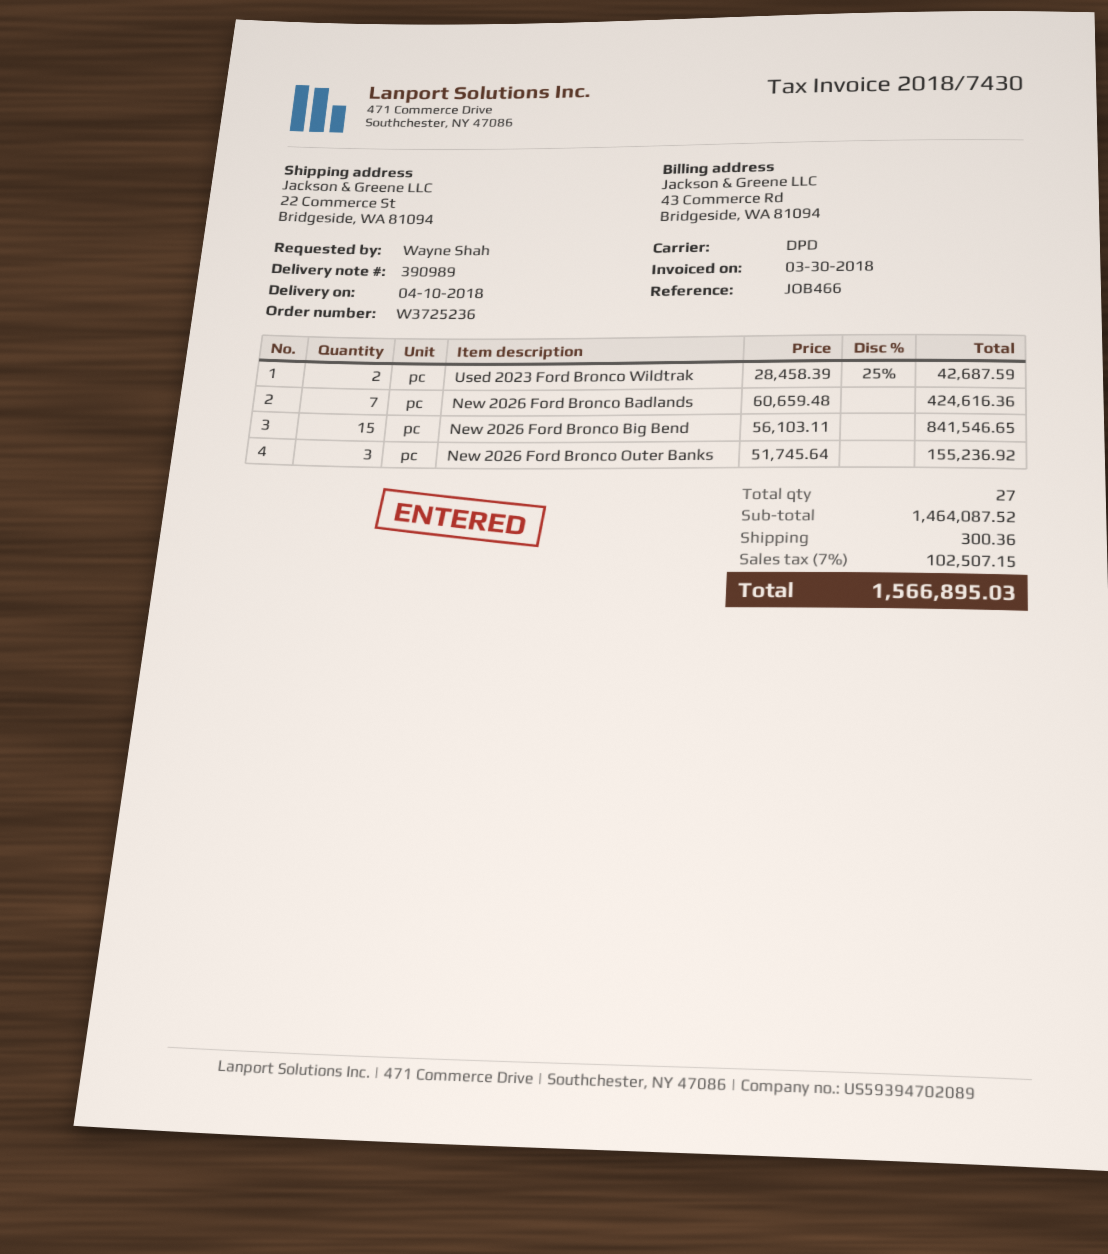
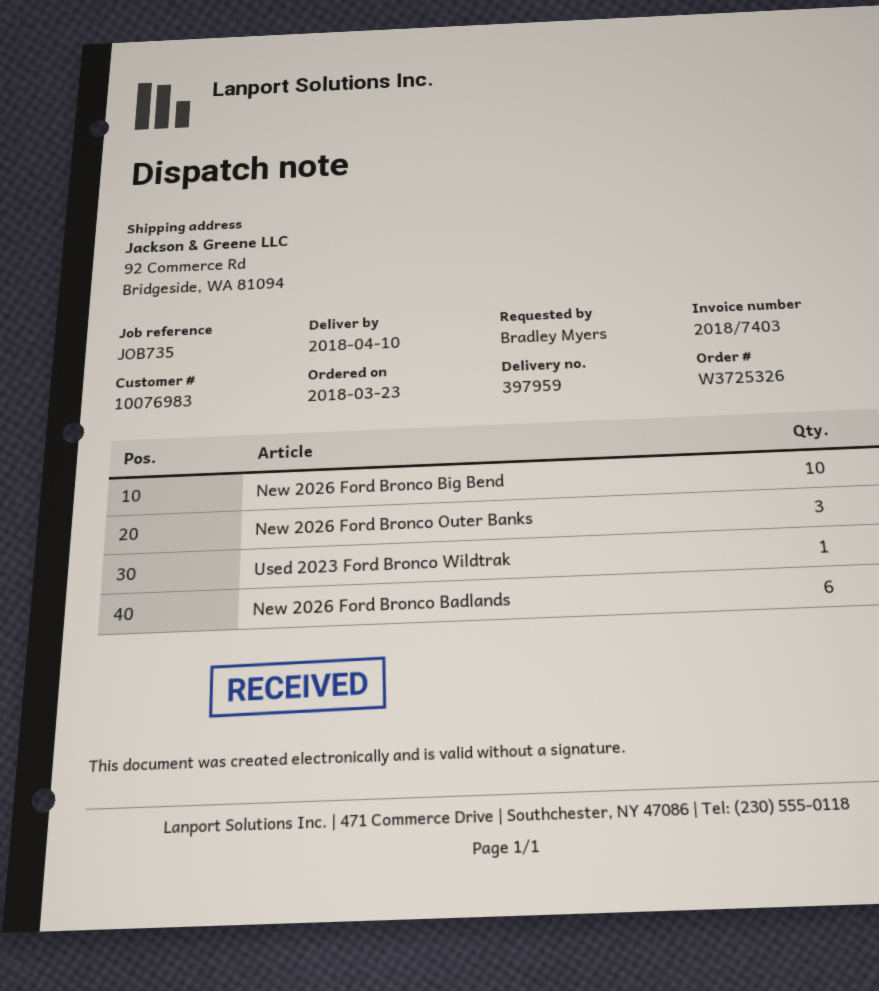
order number: W3725236 -> W3725326
delivery note number: 390989 -> 397959
invoice number: 2018/7430 -> 2018/7403
reference: JOB466 -> JOB735
ordered by: Wayne Shah -> Bradley Myers
ship to: 22 Commerce St, Bridgeside, WA 81094 -> 92 Commerce Rd, Bridgeside, WA 81094
Used 2023 Ford Bronco Wildtrak: 2 -> 1
New 2026 Ford Bronco Badlands: 7 -> 6
New 2026 Ford Bronco Big Bend: 15 -> 10

